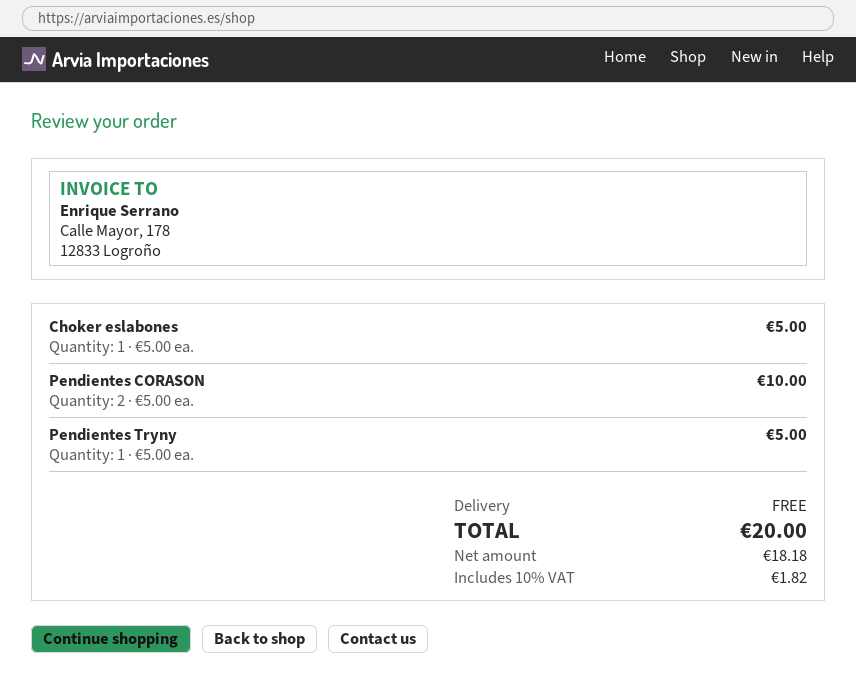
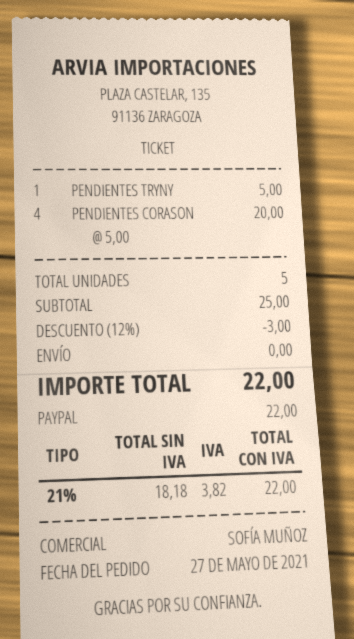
Choker eslabones: 1 x 5.00 = 5.00 -> none
Pendientes CORASON: 2 x 5.00 = 10.00 -> 4 x 5.00 = 20.00
discount: none -> 12% = 3.00
tax: 10% = 1.82 -> 21% = 3.82
total: 20.00 -> 22.00

